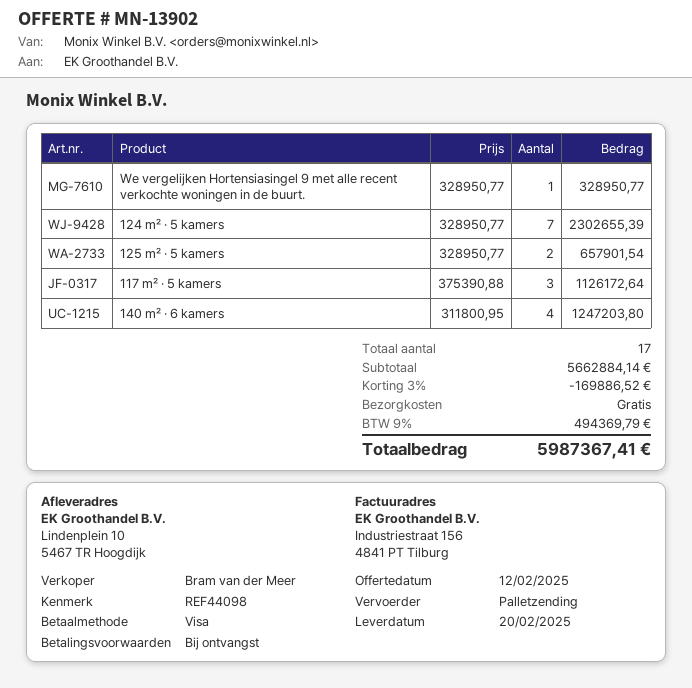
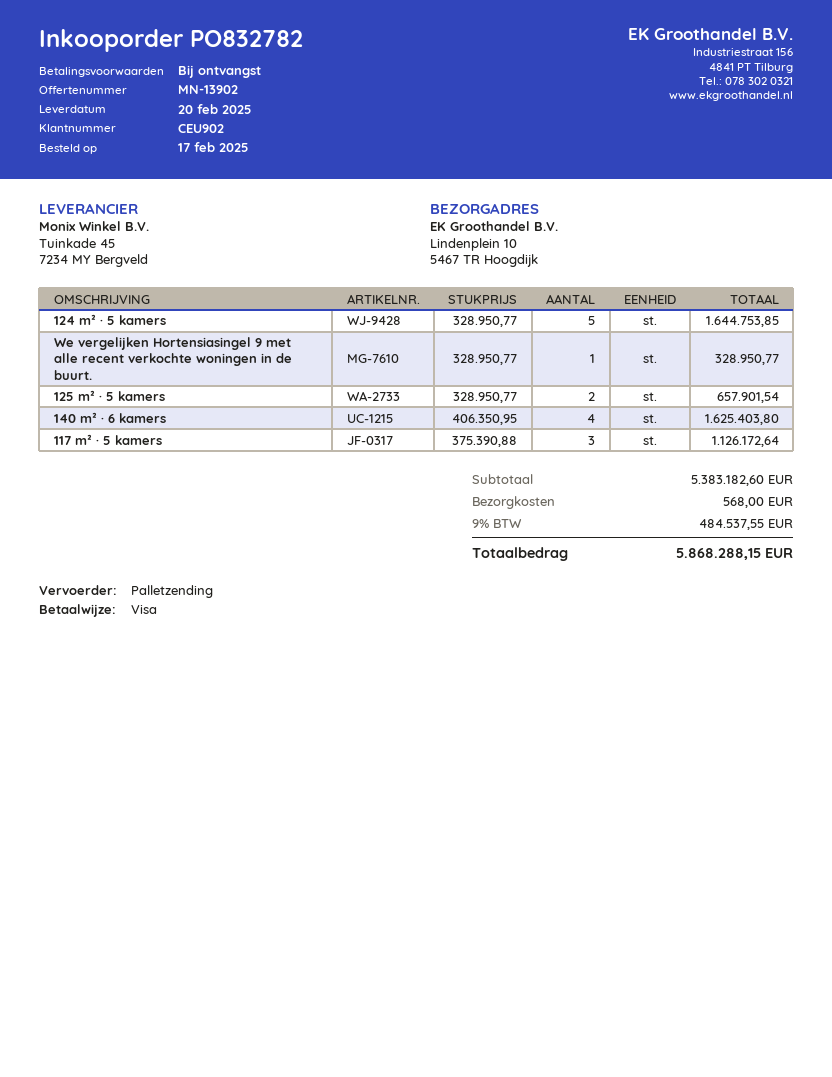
124 m² · 5 kamers: 7 x 328950.77 = 2302655.39 -> 5 x 328950.77 = 1644753.85
140 m² · 6 kamers: 4 x 311800.95 = 1247203.80 -> 4 x 406350.95 = 1625403.80
subtotal: 5662884.14 -> 5383182.60
discount: 3% = 169886.52 -> none
shipping: 0.00 -> 568.00
tax: 9% = 494369.79 -> 9% = 484537.55
total: 5987367.41 -> 5868288.15

